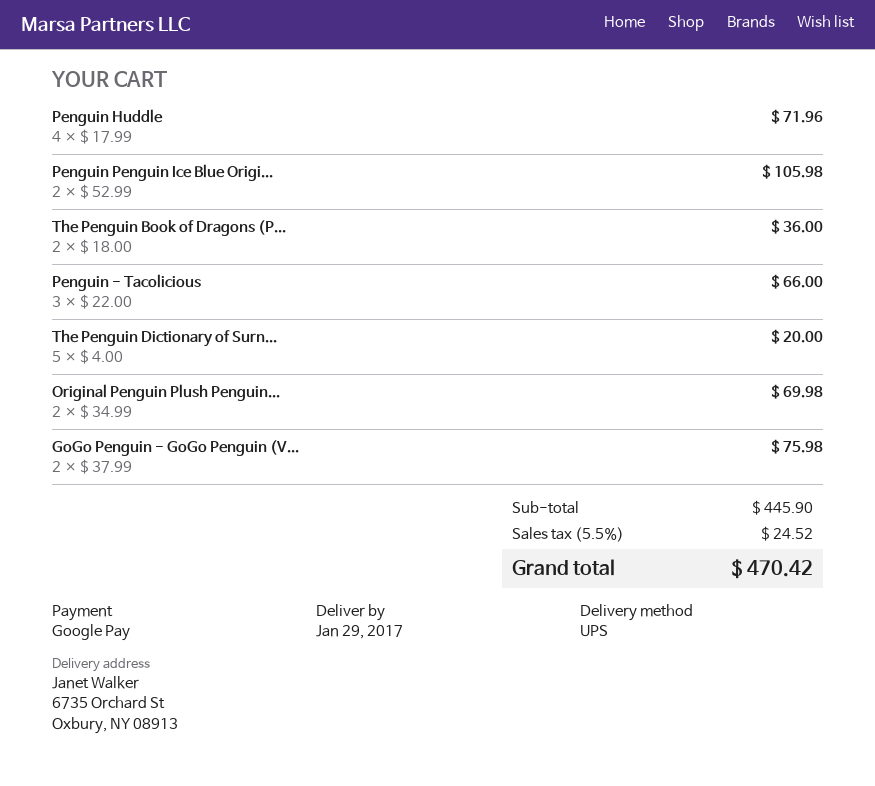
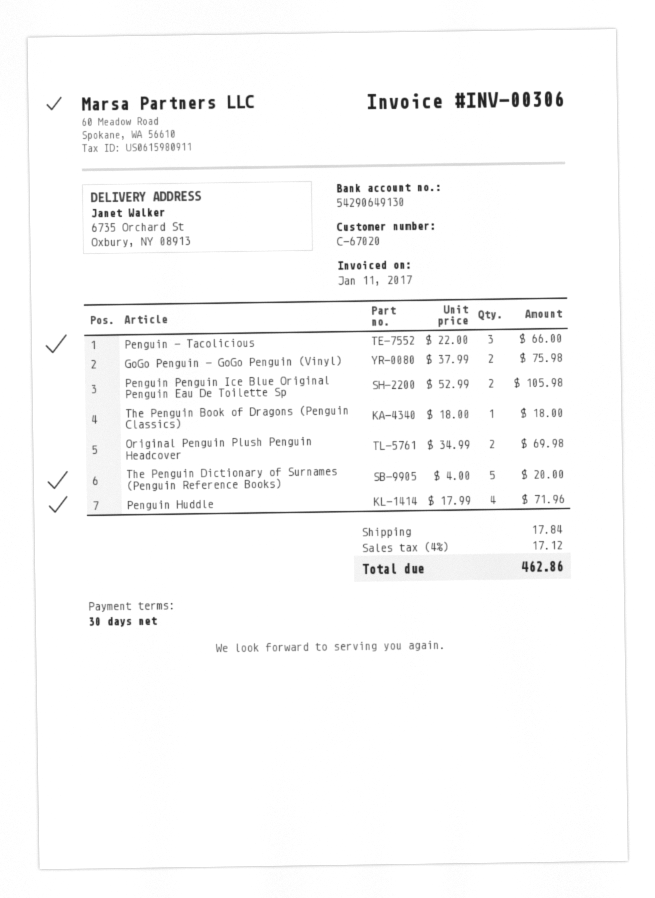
The Penguin Book of Dragons (P...: 2 x 18.00 = 36.00 -> 1 x 18.00 = 18.00
shipping: none -> 17.84
tax: 5.5% = 24.52 -> 4% = 17.12
total: 470.42 -> 462.86

